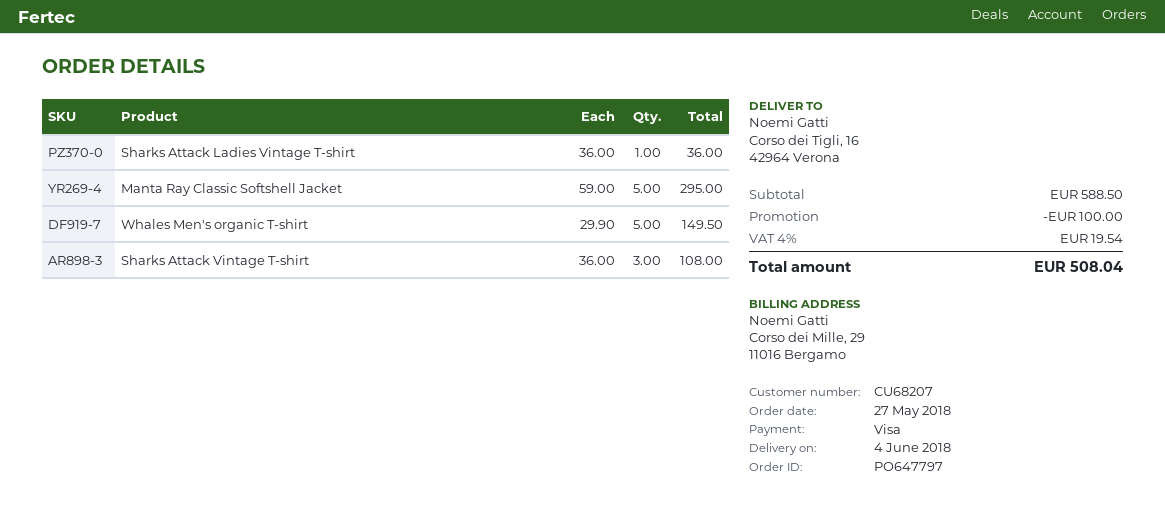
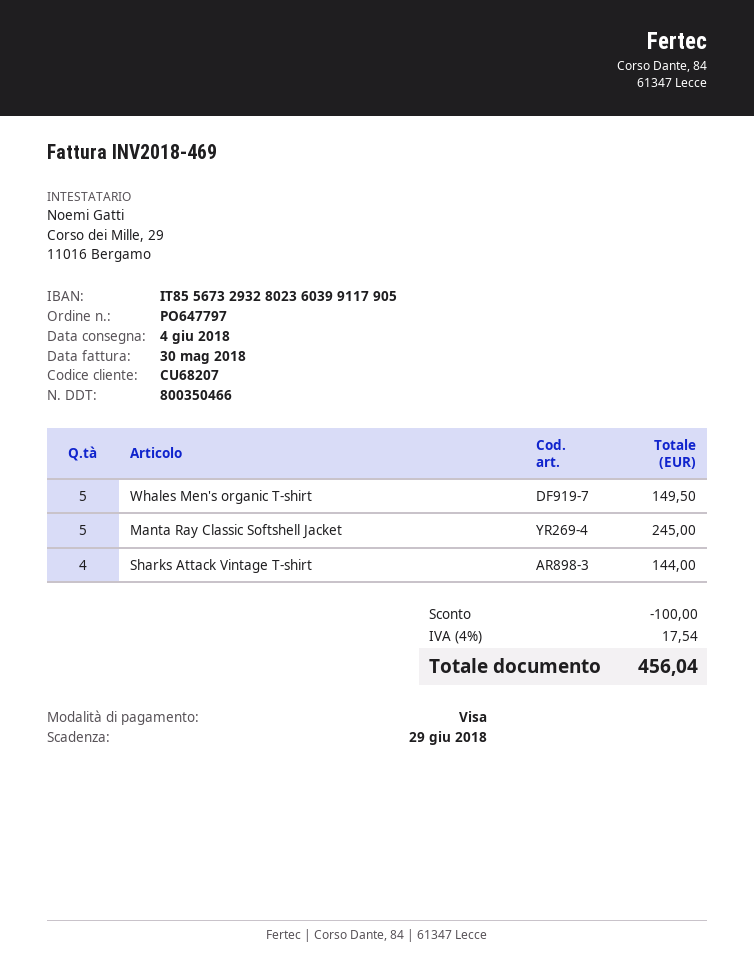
Sharks Attack Ladies Vintage T-shirt: 1 for 36.00 -> none
Manta Ray Classic Softshell Jacket: 5 for 295.00 -> 5 for 245.00
Sharks Attack Vintage T-shirt: 3 for 108.00 -> 4 for 144.00
tax: 4% = 19.54 -> 4% = 17.54
total: 508.04 -> 456.04

